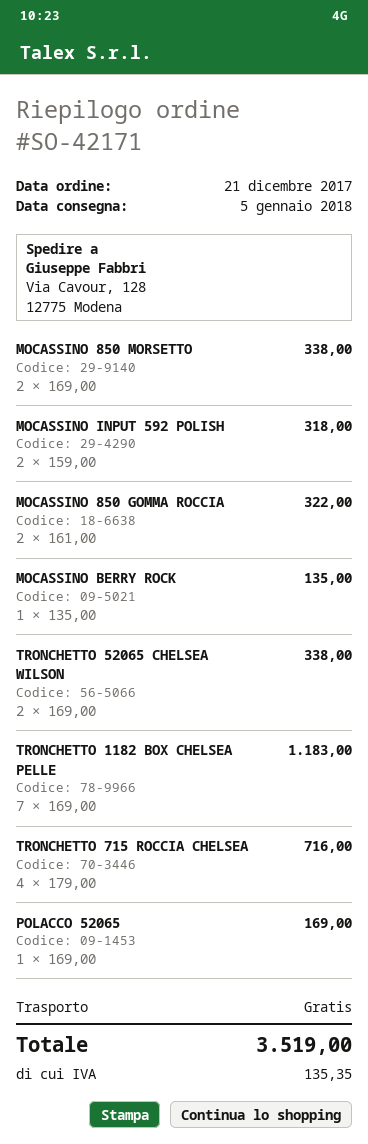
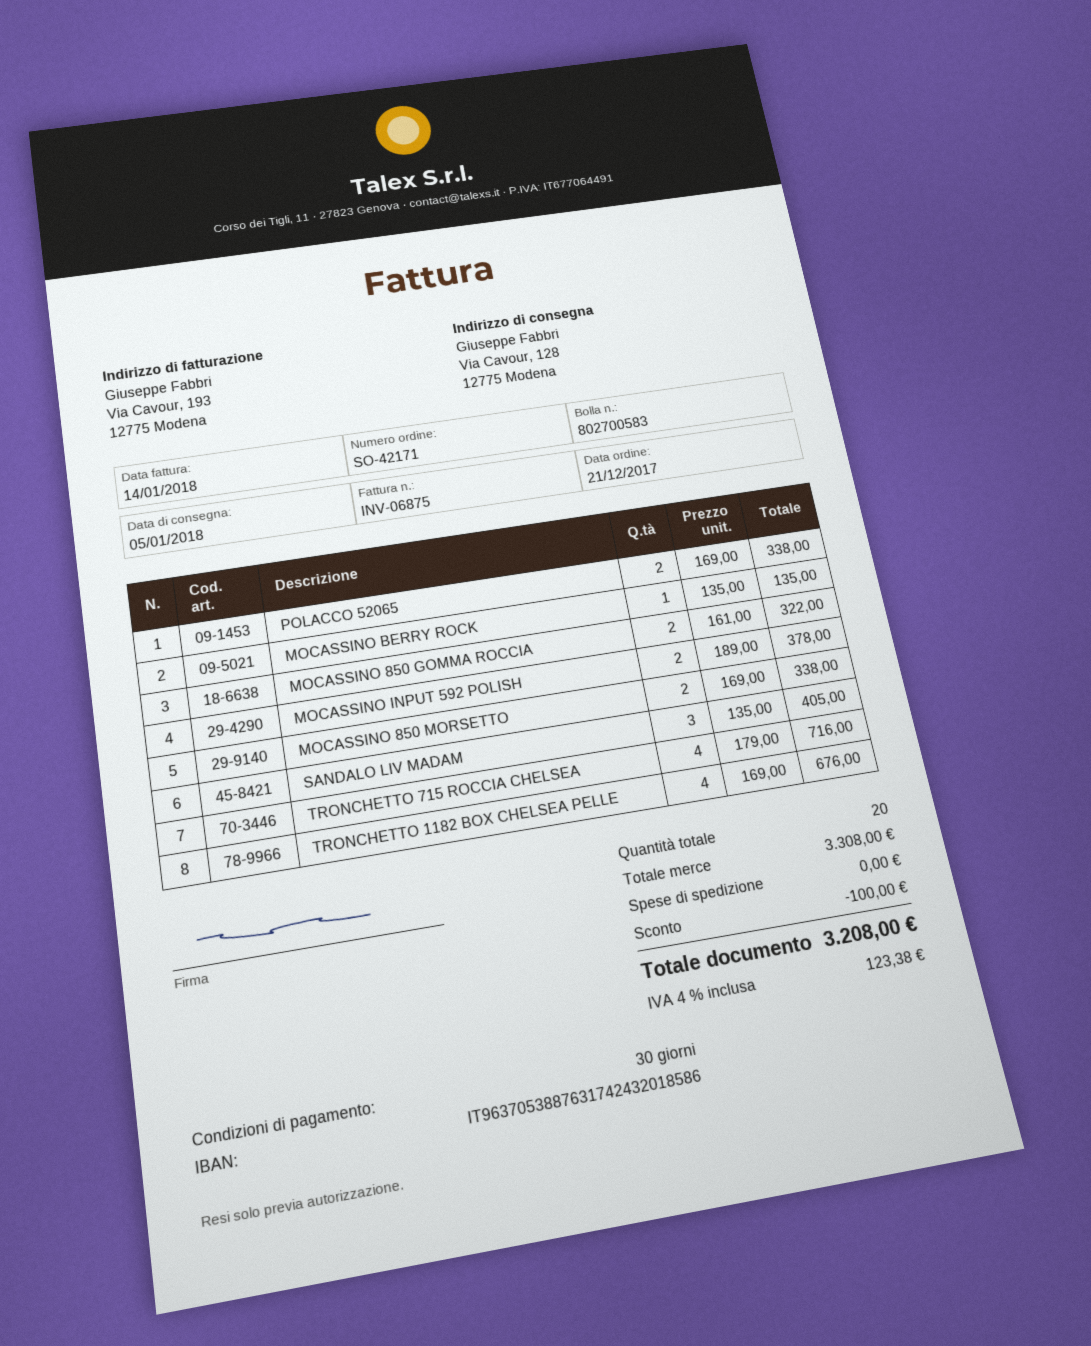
MOCASSINO INPUT 592 POLISH: 2 x 159.00 = 318.00 -> 2 x 189.00 = 378.00
TRONCHETTO 52065 CHELSEA WILSON: 2 x 169.00 = 338.00 -> none
TRONCHETTO 1182 BOX CHELSEA PELLE: 7 x 169.00 = 1183.00 -> 4 x 169.00 = 676.00
POLACCO 52065: 1 x 169.00 = 169.00 -> 2 x 169.00 = 338.00
SANDALO LIV MADAM: none -> 3 x 135.00 = 405.00
discount: none -> 100.00
tax: 135.35 -> 123.38
total: 3519.00 -> 3208.00

